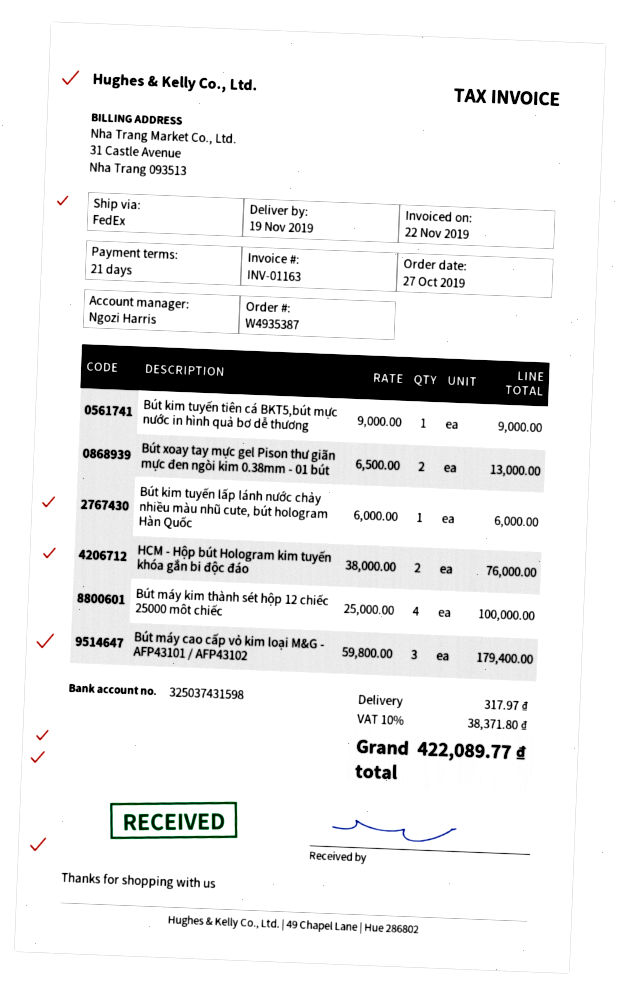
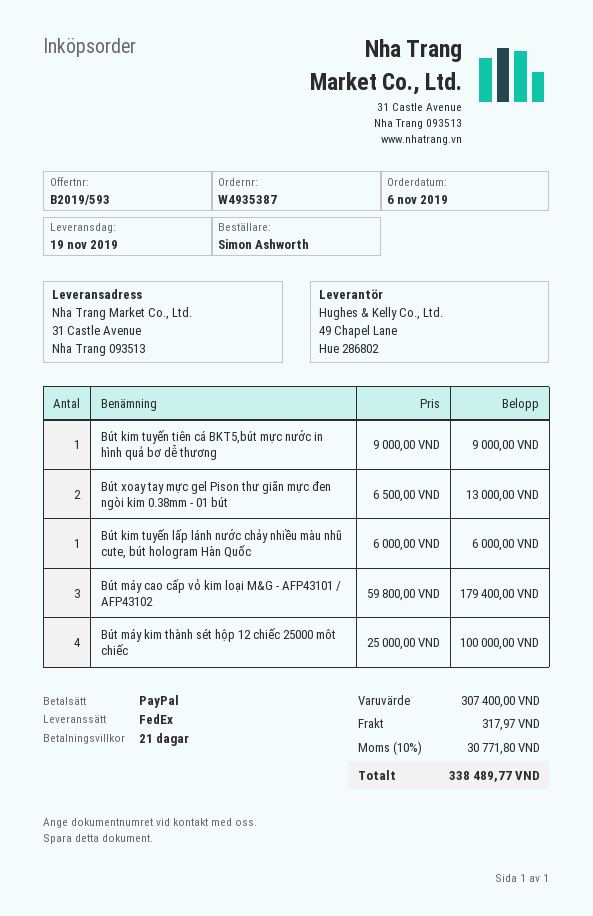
order date: 2019-10-27 -> 2019-11-06
HCM - Hộp bút Hologram kim tuyến khóa gắn bi độc đáo: 2 x 38000.00 = 76000.00 -> none
tax: 10% = 38371.80 -> 10% = 30771.80
total: 422089.77 -> 338489.77

